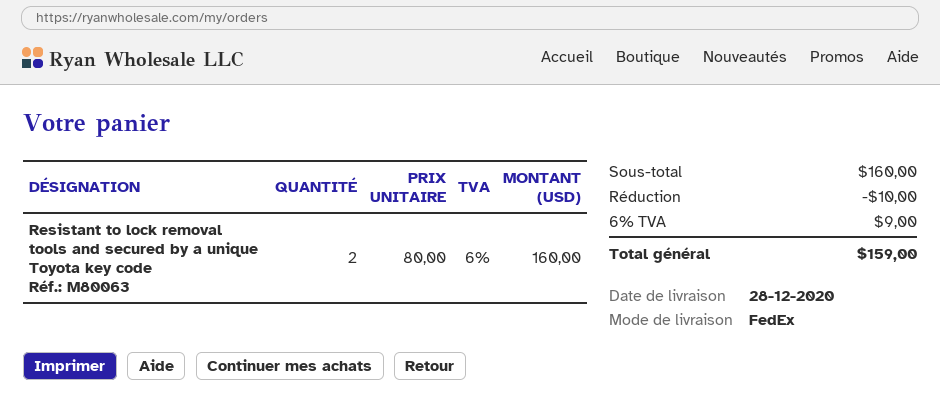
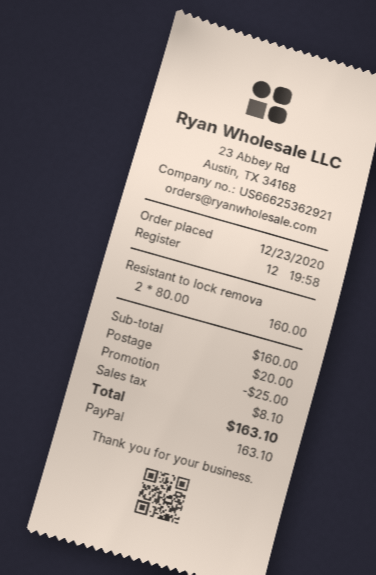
discount: 10.00 -> 25.00
shipping: none -> 20.00
tax: 9.00 -> 8.10
total: 159.00 -> 163.10

